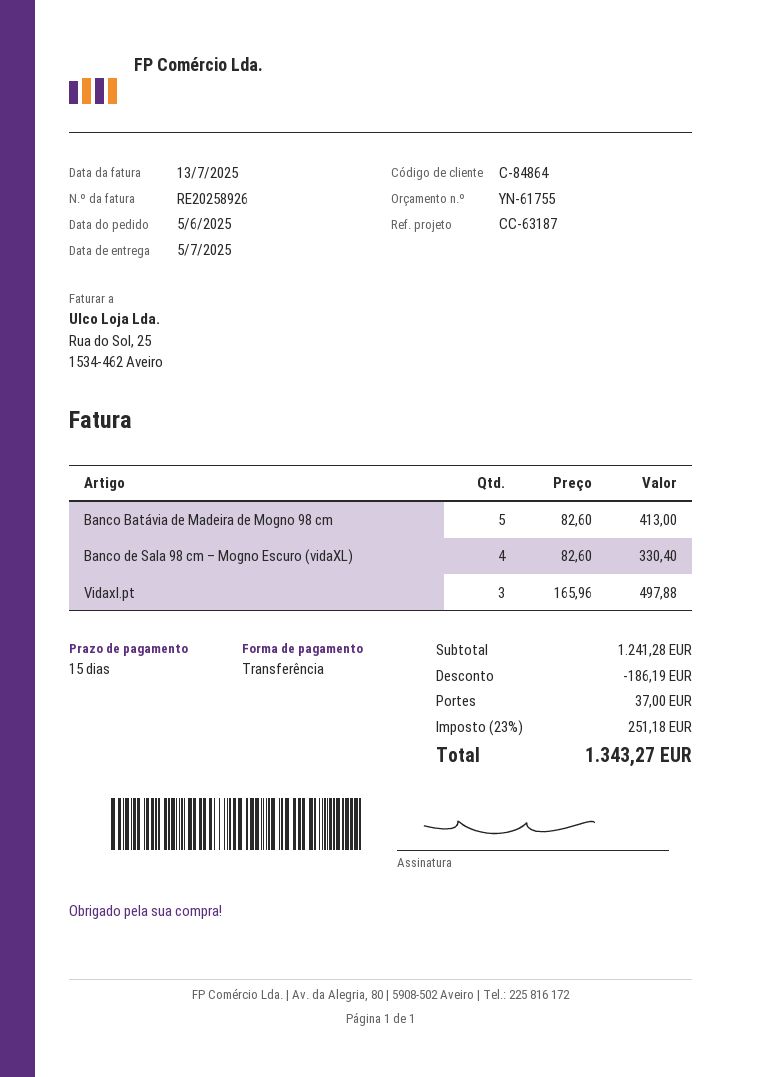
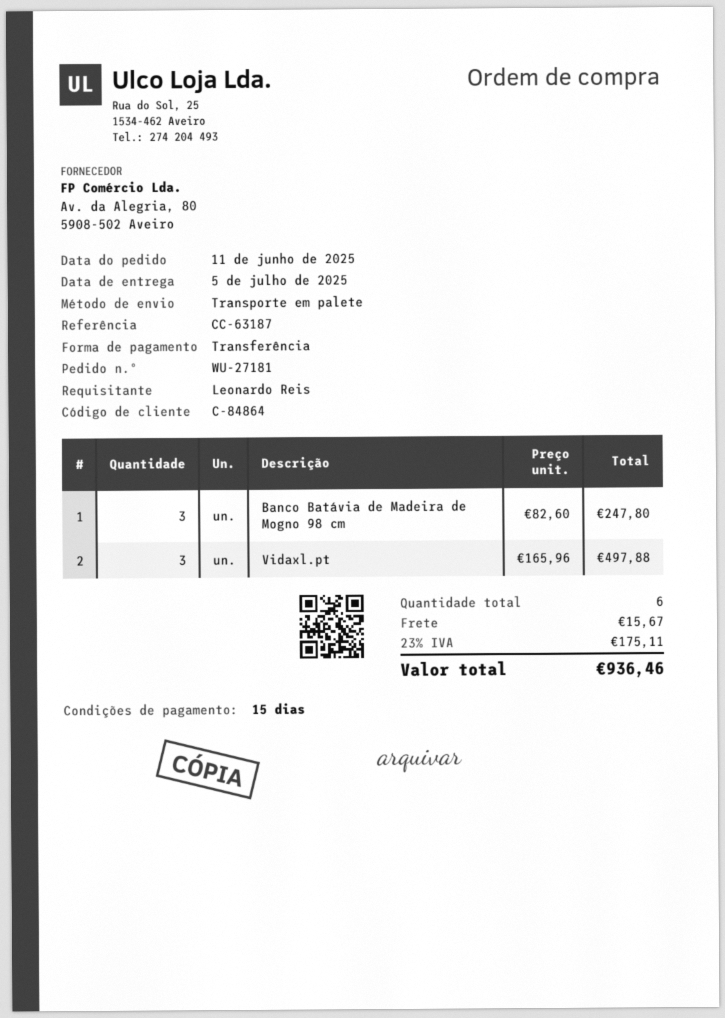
order date: 2025-06-05 -> 2025-06-11
Banco Batávia de Madeira de Mogno 98 cm: 5 x 82.60 = 413.00 -> 3 x 82.60 = 247.80
Banco de Sala 98 cm – Mogno Escuro (vidaXL): 4 x 82.60 = 330.40 -> none
discount: 186.19 -> none
shipping: 37.00 -> 15.67
tax: 23% = 251.18 -> 23% = 175.11
total: 1343.27 -> 936.46

